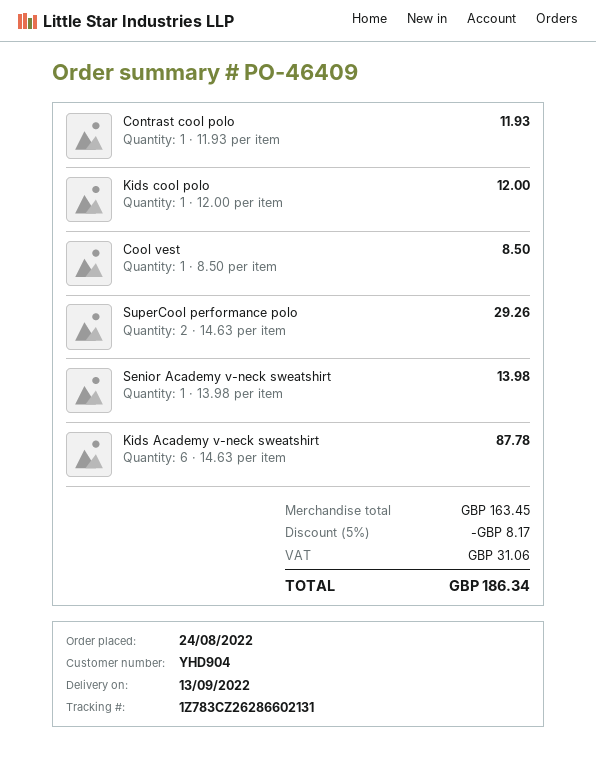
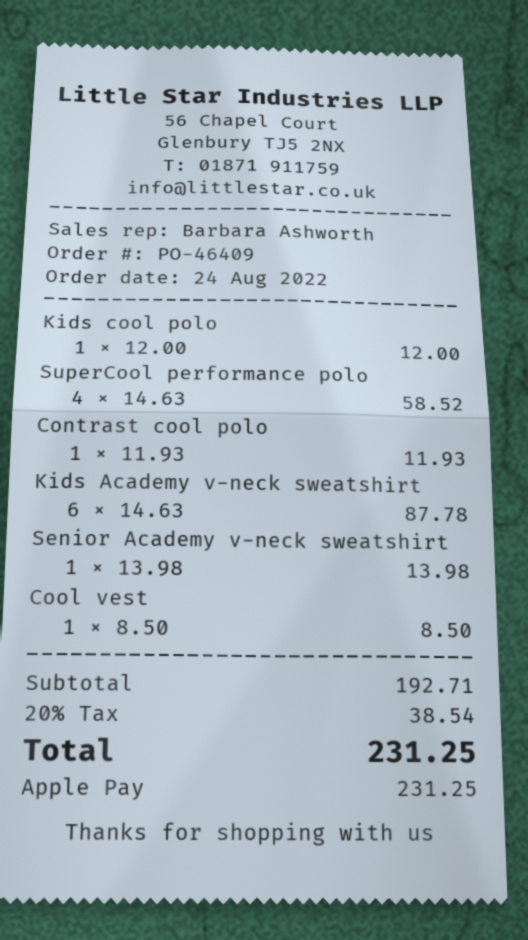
SuperCool performance polo: 2 x 14.63 = 29.26 -> 4 x 14.63 = 58.52
subtotal: 163.45 -> 192.71
discount: 5% = 8.17 -> none
tax: 31.06 -> 38.54
total: 186.34 -> 231.25

